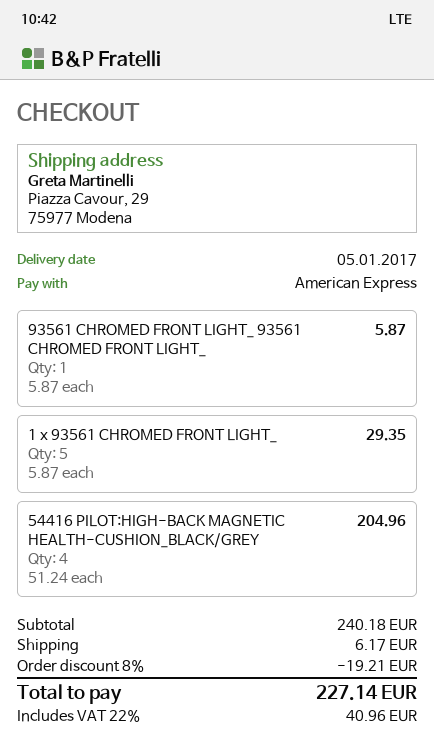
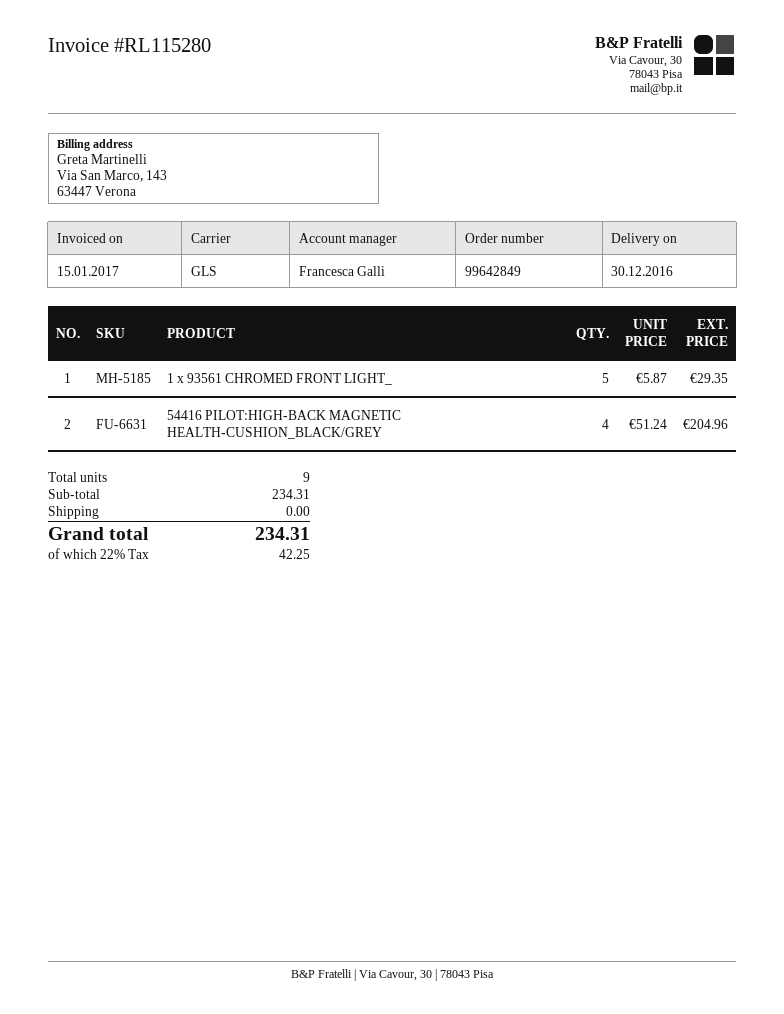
delivery date: 2017-01-05 -> 2016-12-30
93561 CHROMED FRONT LIGHT_ 93561 CHROMED FRONT LIGHT_: 1 x 5.87 = 5.87 -> none
subtotal: 240.18 -> 234.31
discount: 8% = 19.21 -> none
shipping: 6.17 -> 0.00
tax: 22% = 40.96 -> 22% = 42.25
total: 227.14 -> 234.31

